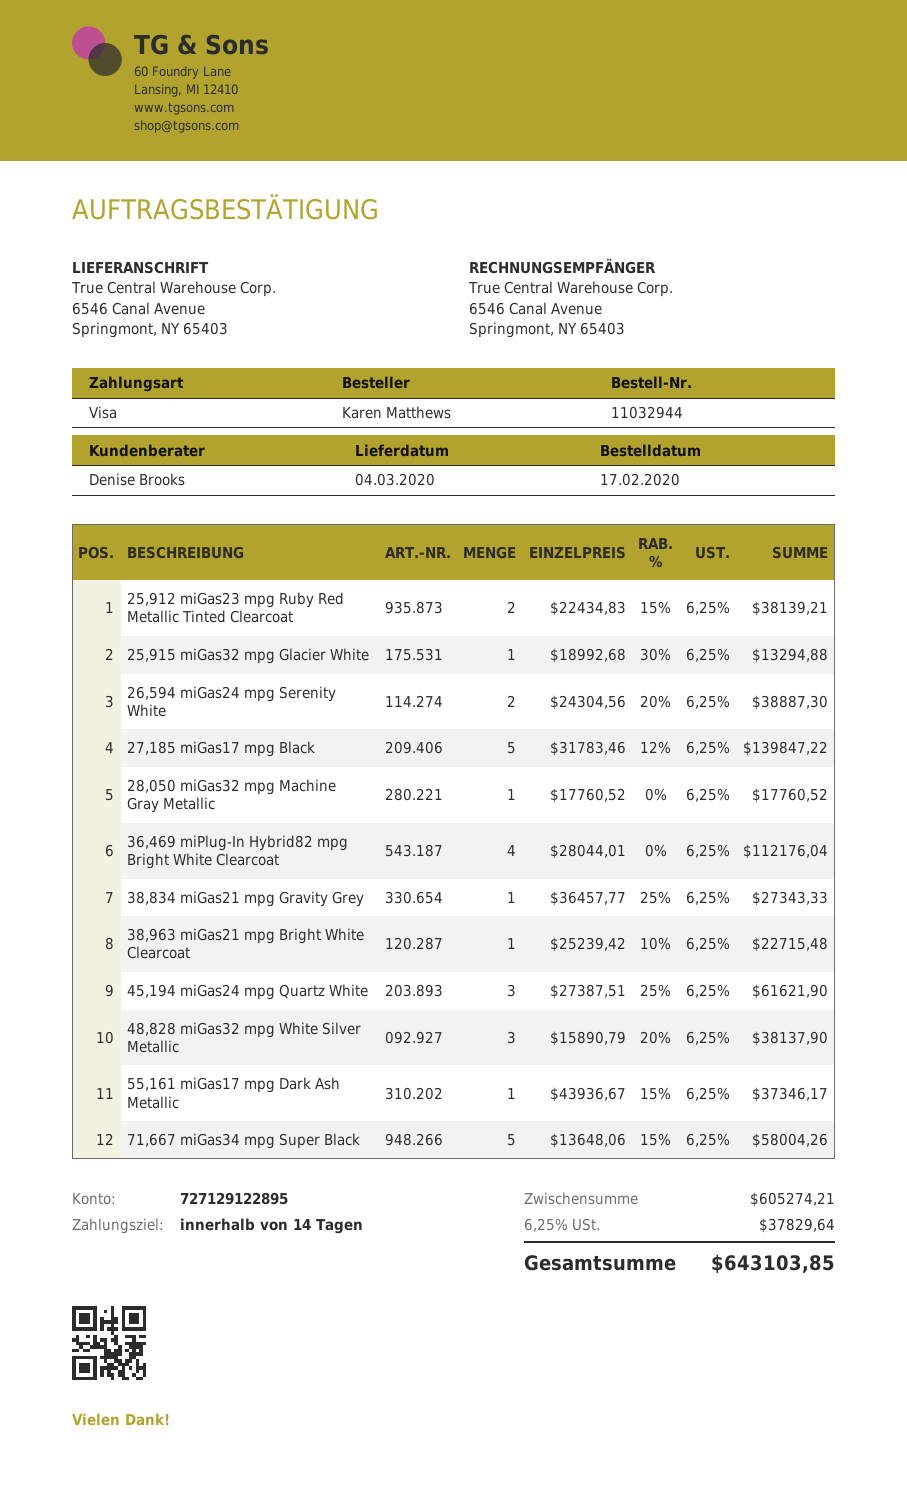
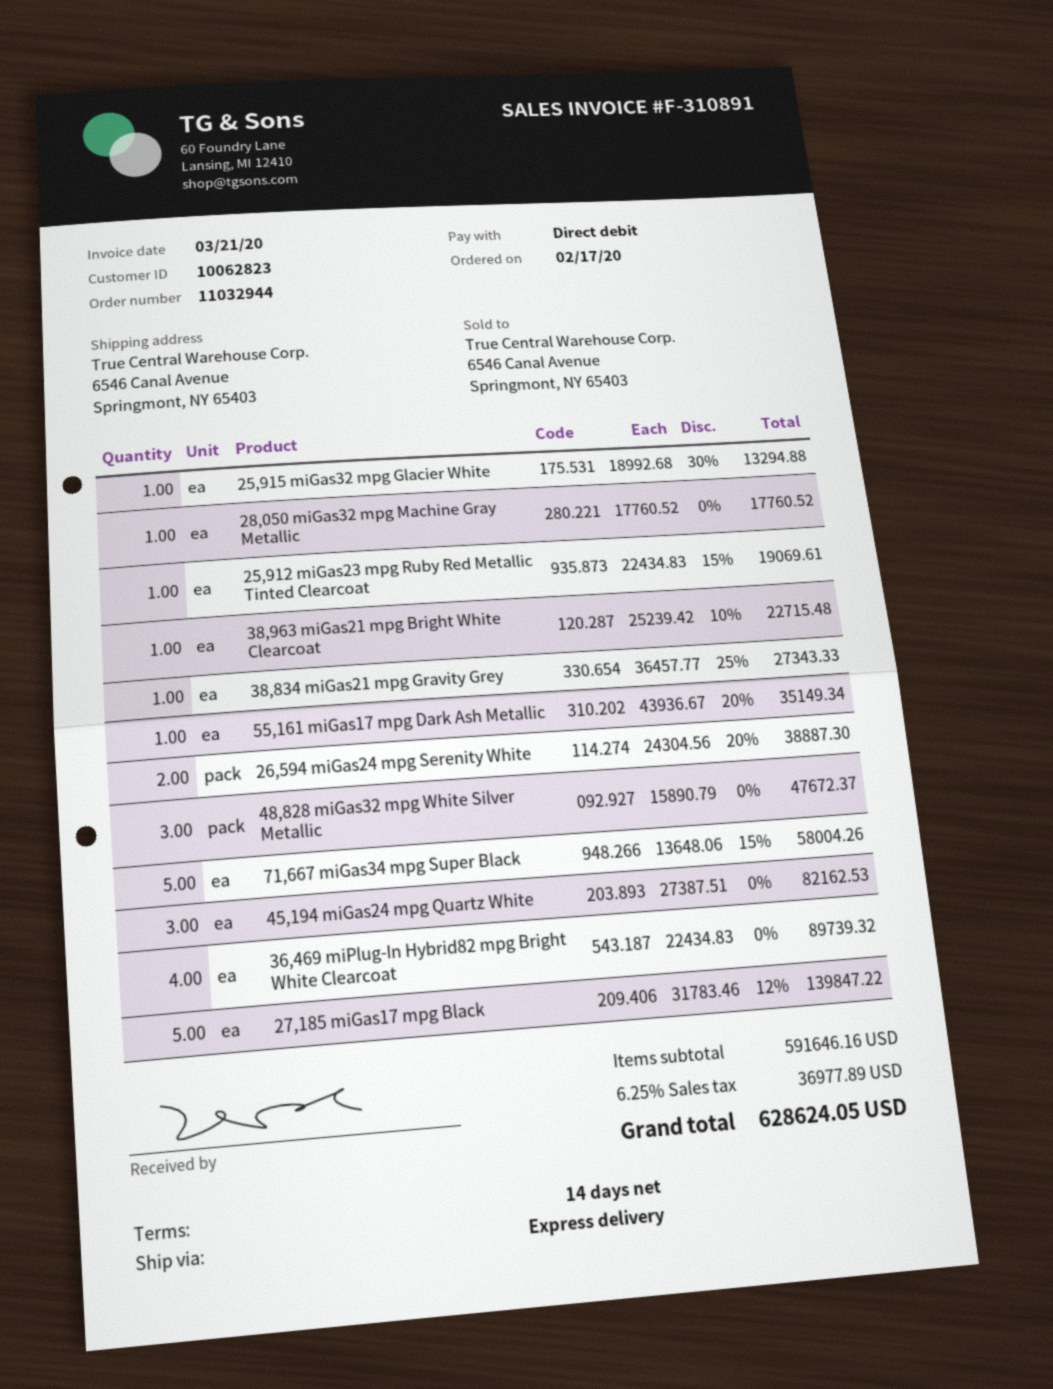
payment method: Visa -> direct debit
25,912 miGas23 mpg Ruby Red Metallic Tinted Clearcoat: 2 x 22434.83 - 15% = 38139.21 -> 1 x 22434.83 - 15% = 19069.61
36,469 miPlug-In Hybrid82 mpg Bright White Clearcoat: 4 x 28044.01 = 112176.04 -> 4 x 22434.83 = 89739.32
45,194 miGas24 mpg Quartz White: 3 x 27387.51 - 25% = 61621.90 -> 3 x 27387.51 = 82162.53
48,828 miGas32 mpg White Silver Metallic: 3 x 15890.79 - 20% = 38137.90 -> 3 x 15890.79 = 47672.37
55,161 miGas17 mpg Dark Ash Metallic: 1 x 43936.67 - 15% = 37346.17 -> 1 x 43936.67 - 20% = 35149.34
subtotal: 605274.21 -> 591646.16
tax: 6.25% = 37829.64 -> 6.25% = 36977.89
total: 643103.85 -> 628624.05

